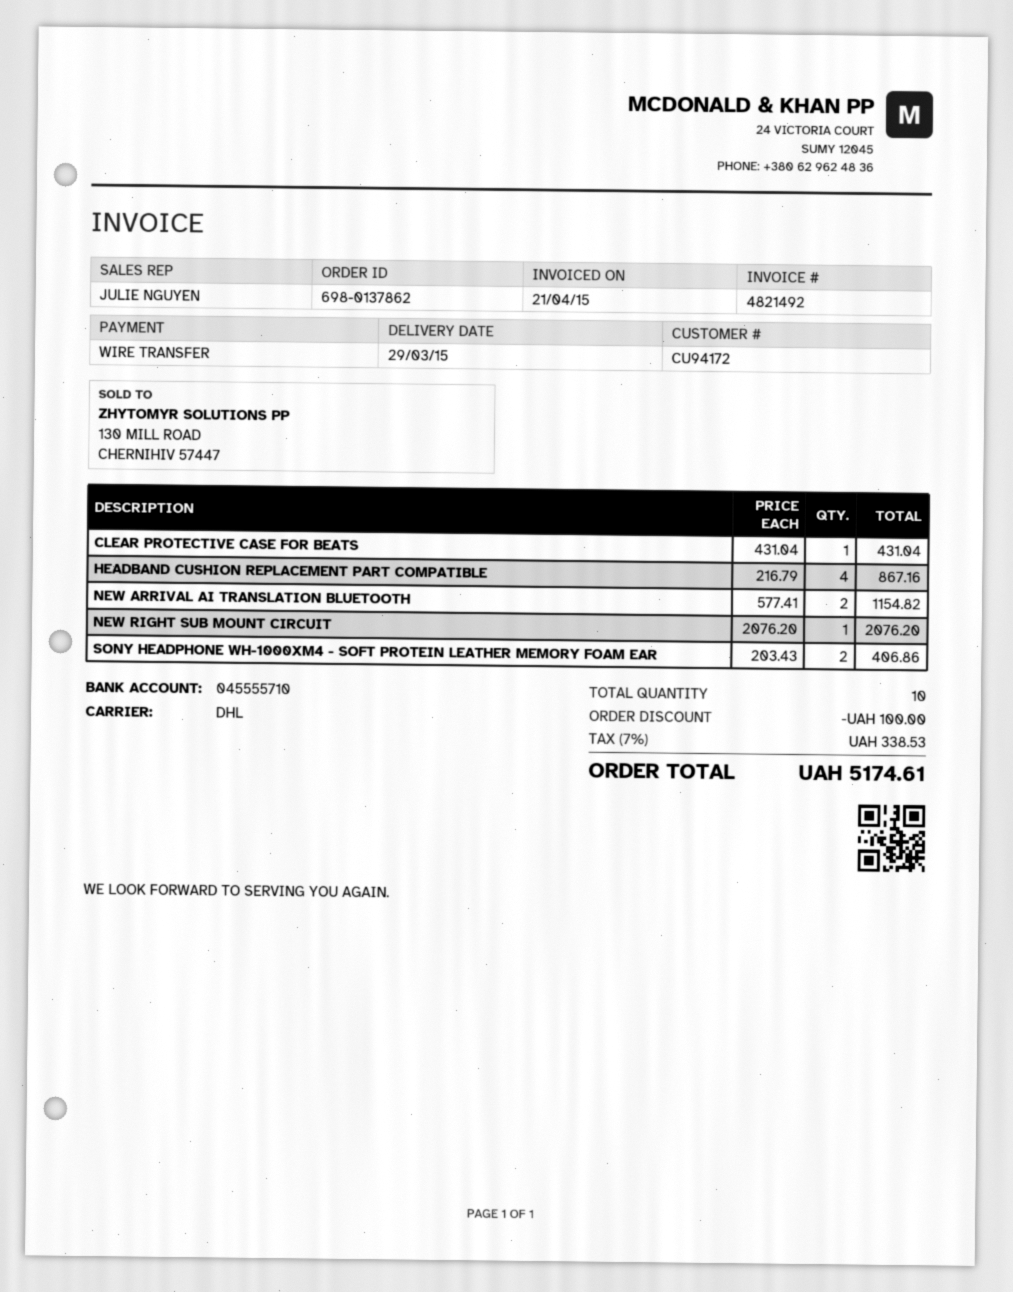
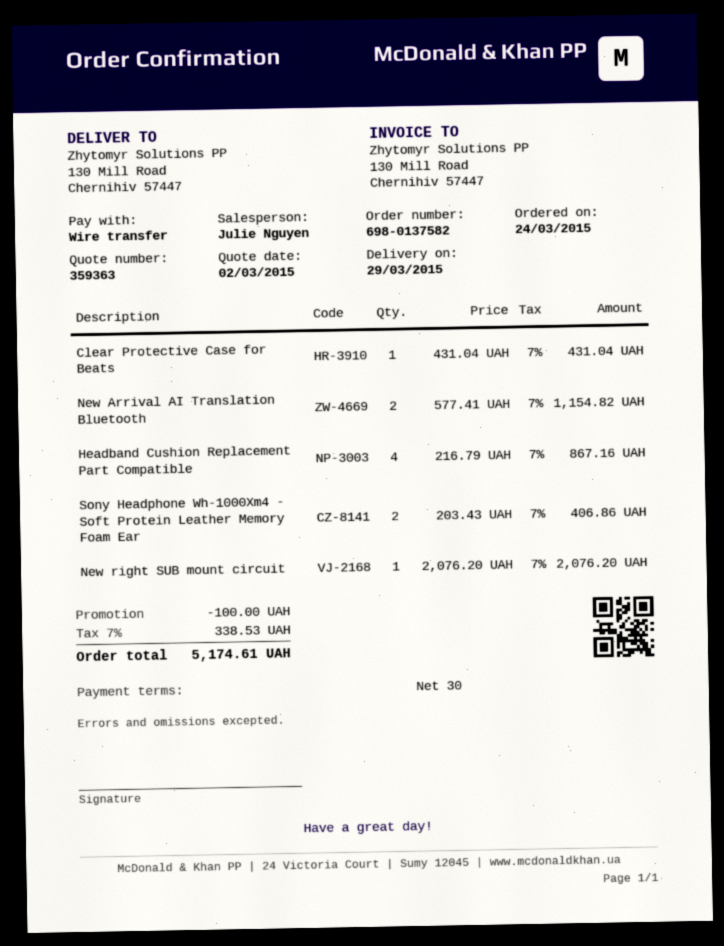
order number: 698-0137862 -> 698-0137582

